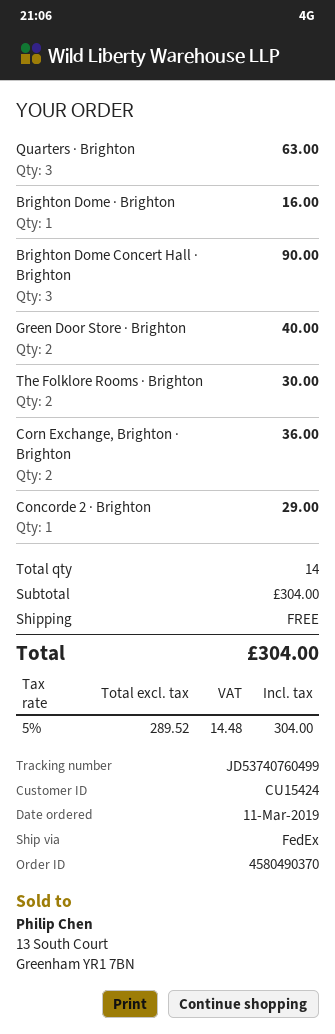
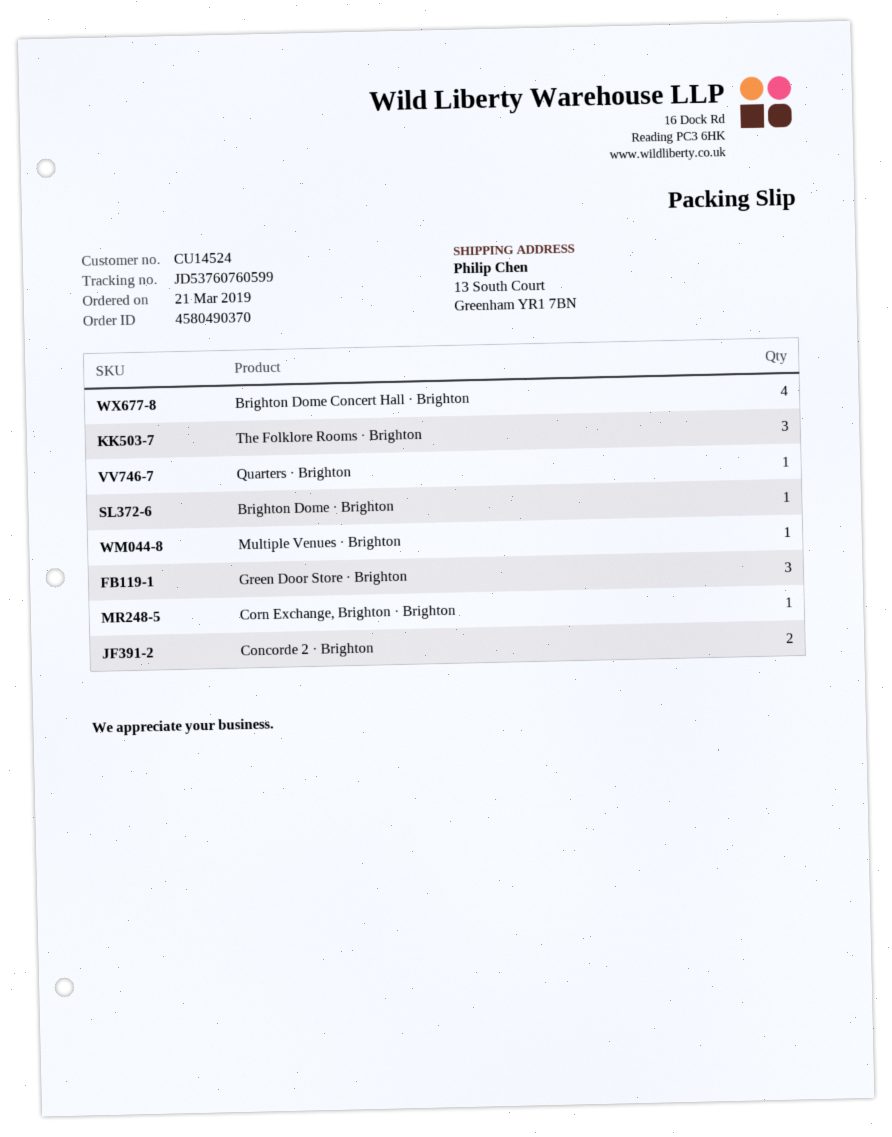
order date: 2019-03-11 -> 2019-03-21
customer number: CU15424 -> CU14524
tracking number: JD53740760499 -> JD53760760599
Quarters · Brighton: 3 -> 1
Brighton Dome Concert Hall · Brighton: 3 -> 4
Green Door Store · Brighton: 2 -> 3
The Folklore Rooms · Brighton: 2 -> 3
Corn Exchange, Brighton · Brighton: 2 -> 1
Concorde 2 · Brighton: 1 -> 2
Multiple Venues · Brighton: none -> 1

